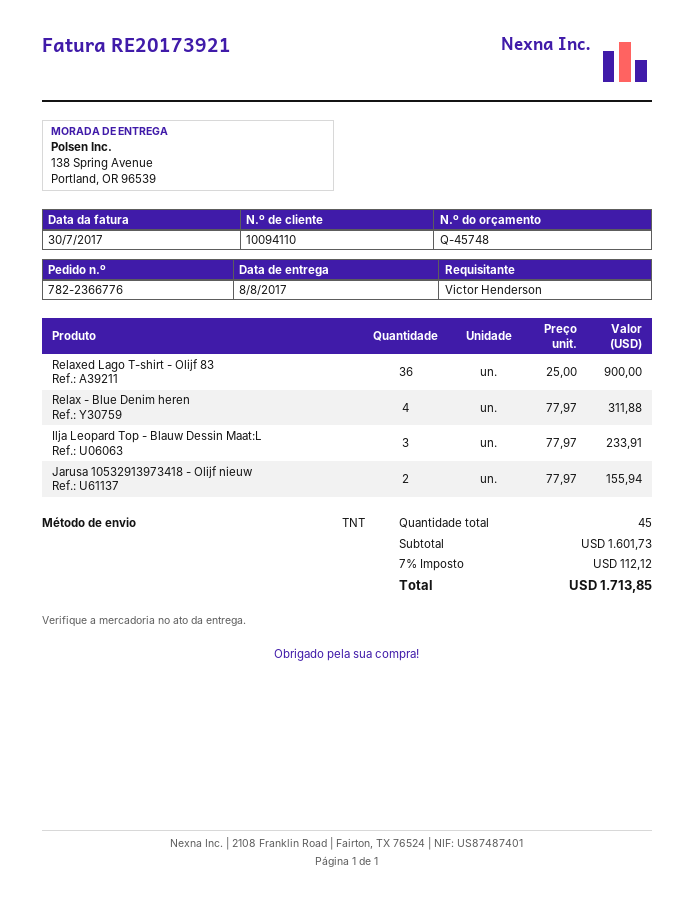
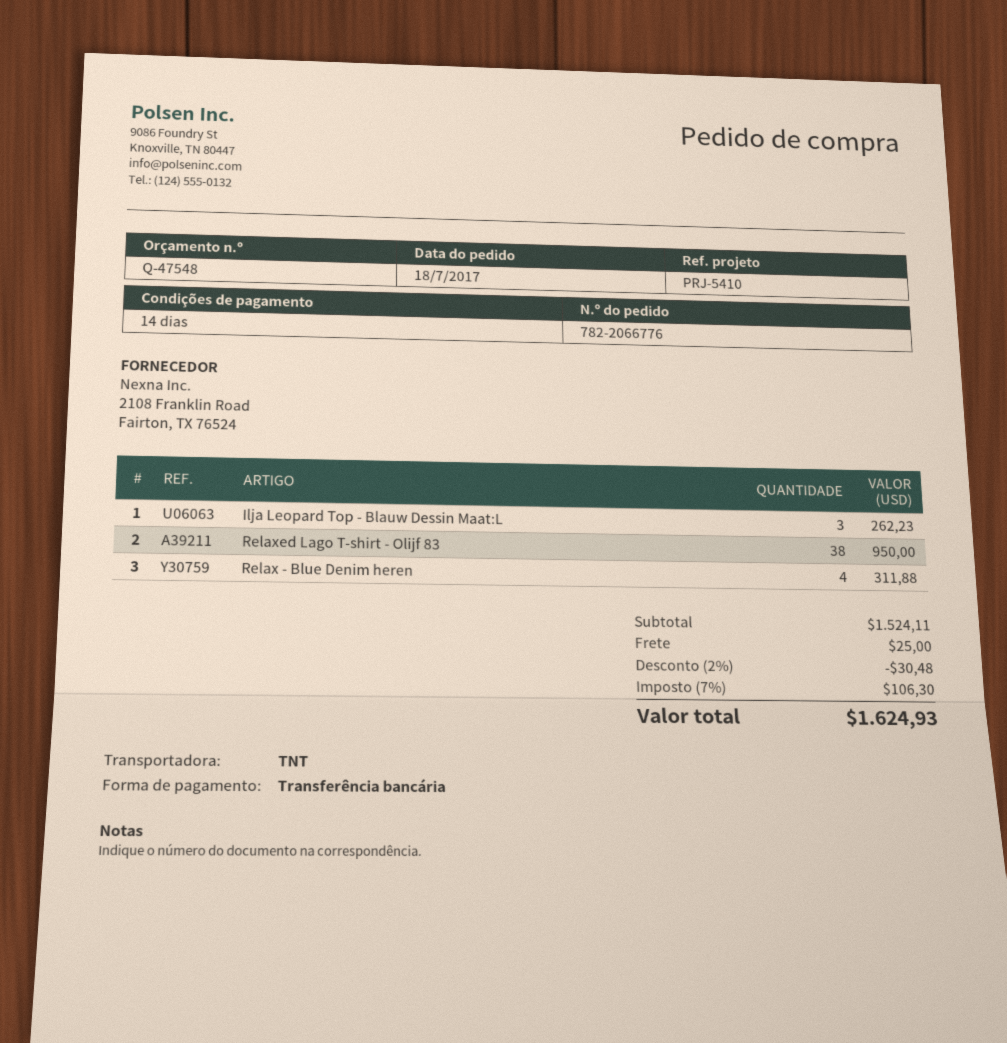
quote number: Q-45748 -> Q-47548
order number: 782-2366776 -> 782-2066776
Relaxed Lago T-shirt - Olijf 83: 36 for 900.00 -> 38 for 950.00
Ilja Leopard Top - Blauw Dessin Maat:L: 3 for 233.91 -> 3 for 262.23
Jarusa 10532913973418 - Olijf nieuw: 2 for 155.94 -> none
subtotal: 1601.73 -> 1524.11
discount: none -> 2% = 30.48
shipping: none -> 25.00
tax: 7% = 112.12 -> 7% = 106.30
total: 1713.85 -> 1624.93

